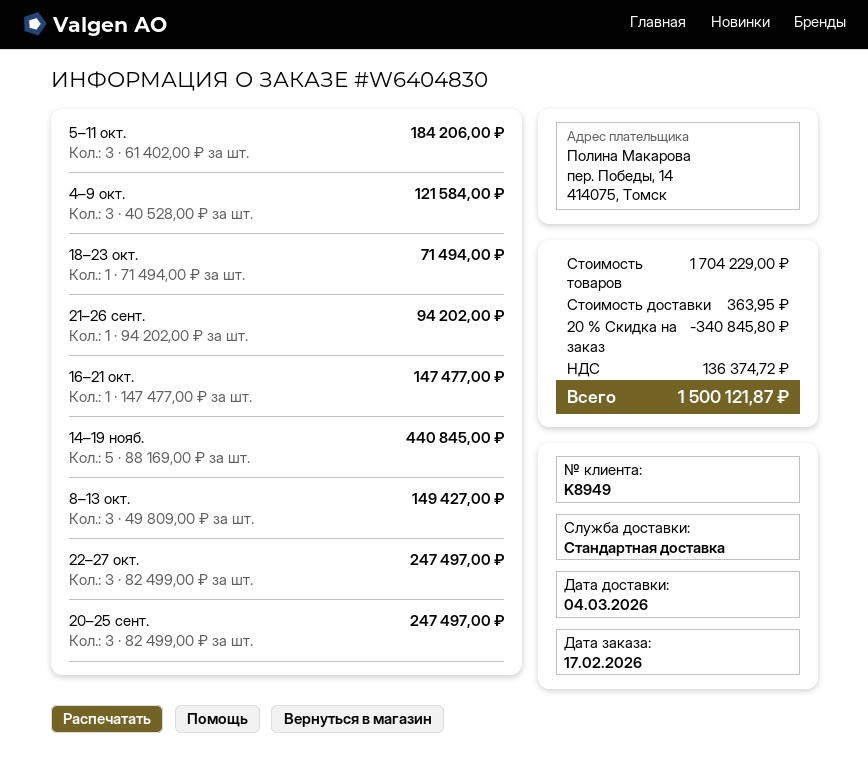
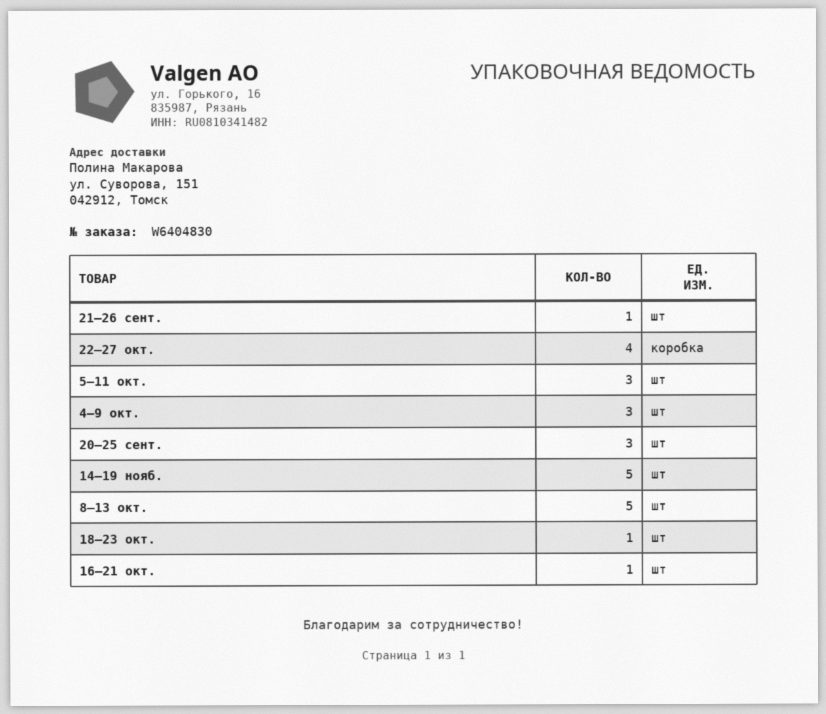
8–13 окт.: 3 -> 5
22–27 окт.: 3 -> 4

